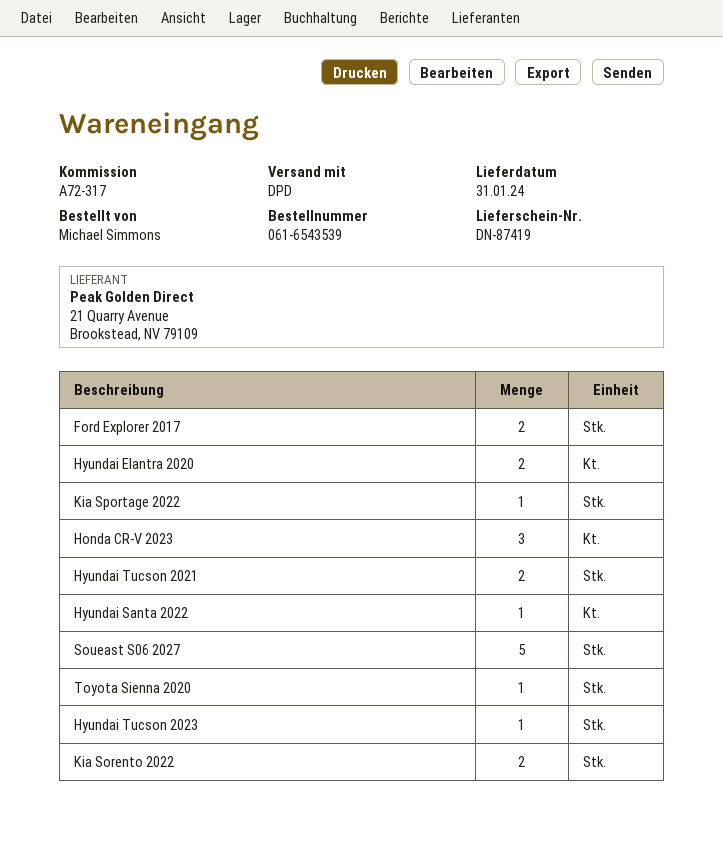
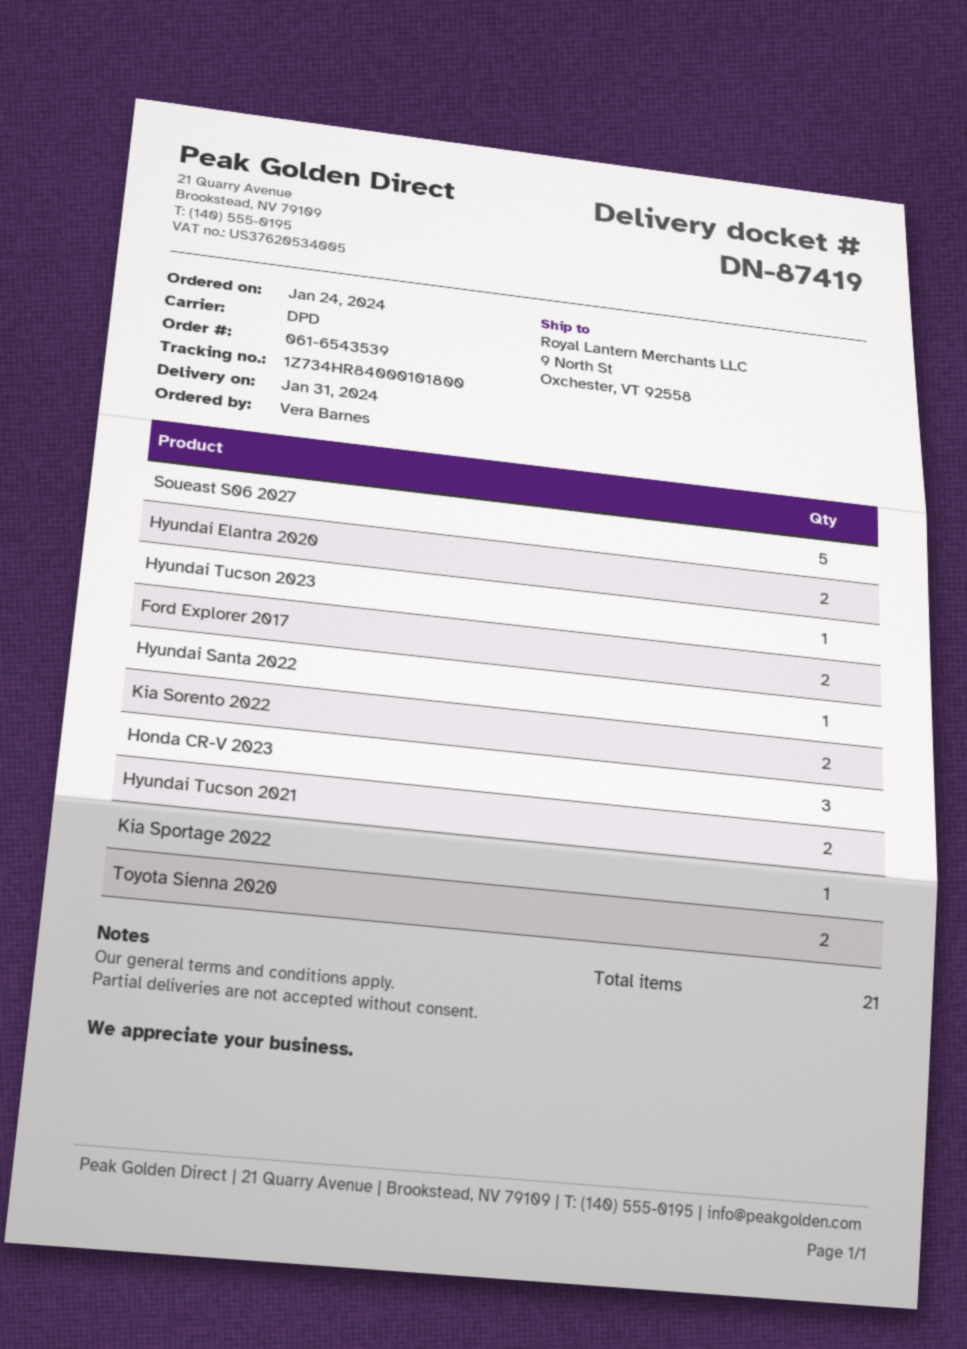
ordered by: Michael Simmons -> Vera Barnes
Toyota Sienna 2020: 1 -> 2

